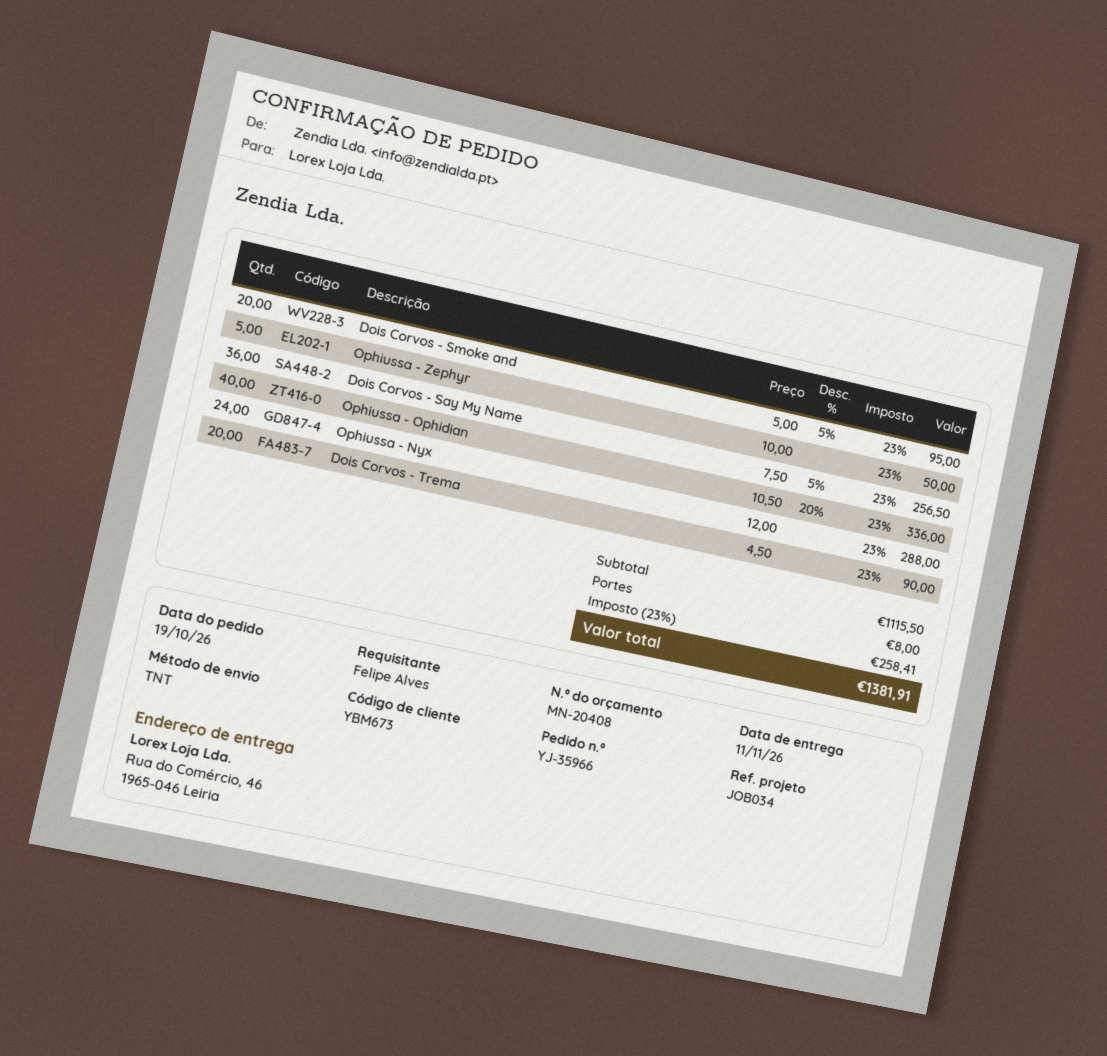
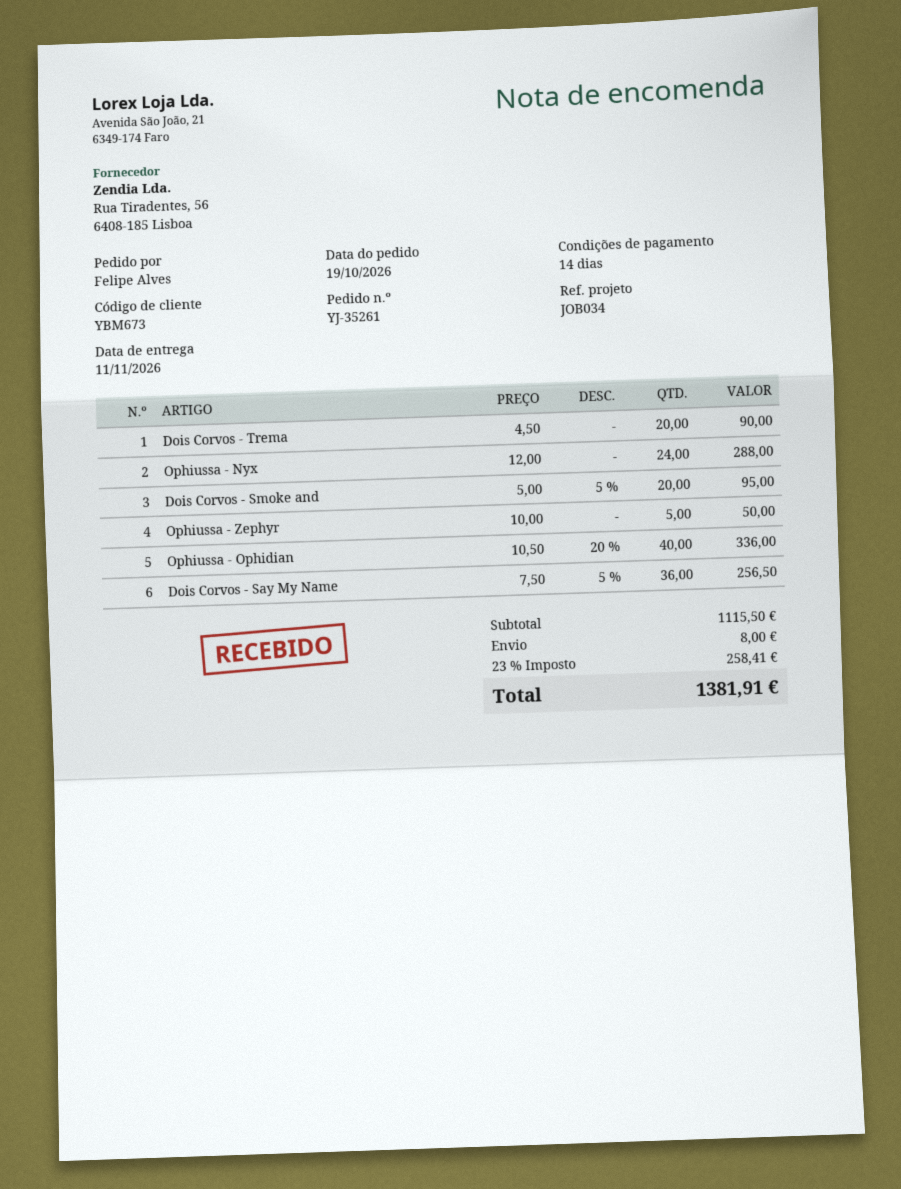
order number: YJ-35966 -> YJ-35261

